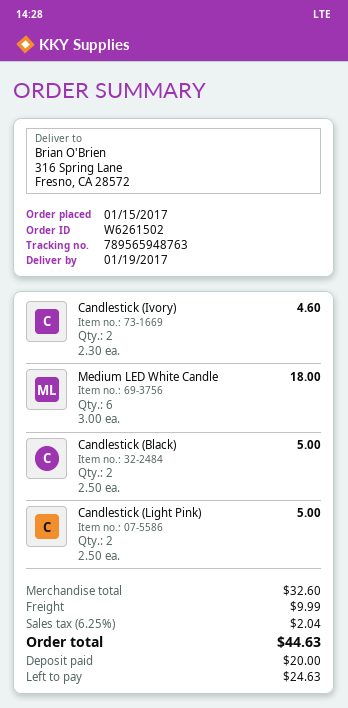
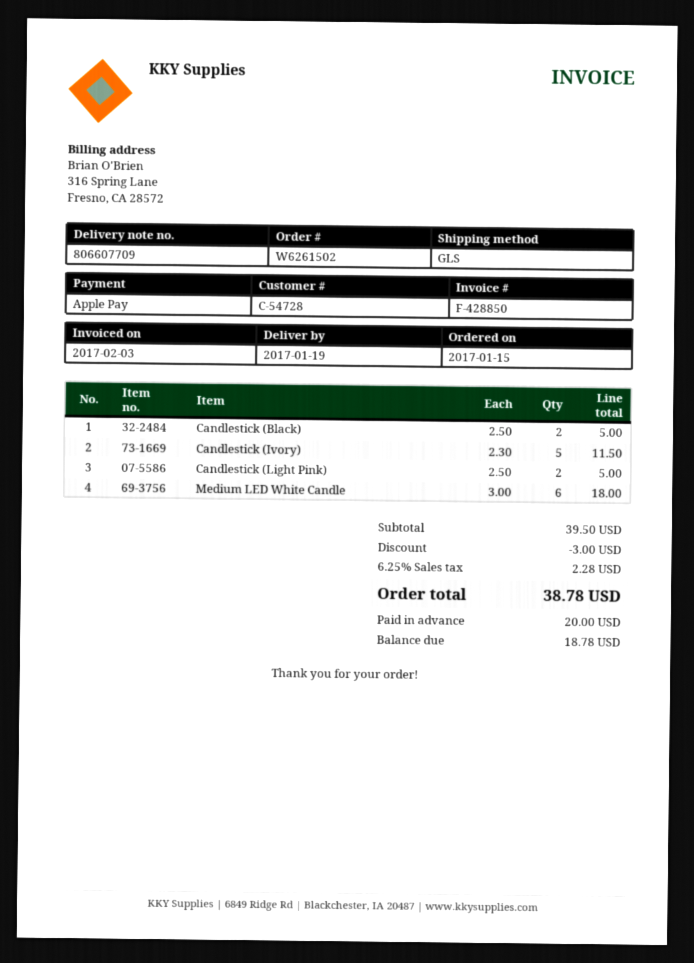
Candlestick (Ivory): 2 x 2.30 = 4.60 -> 5 x 2.30 = 11.50
subtotal: 32.60 -> 39.50
discount: none -> 3.00
shipping: 9.99 -> none
tax: 6.25% = 2.04 -> 6.25% = 2.28
total: 44.63 -> 38.78
balance: 24.63 -> 18.78

